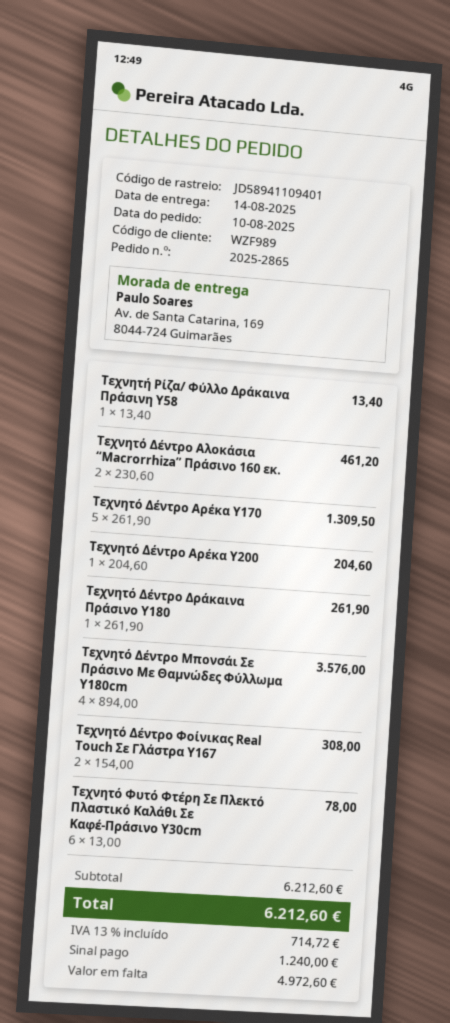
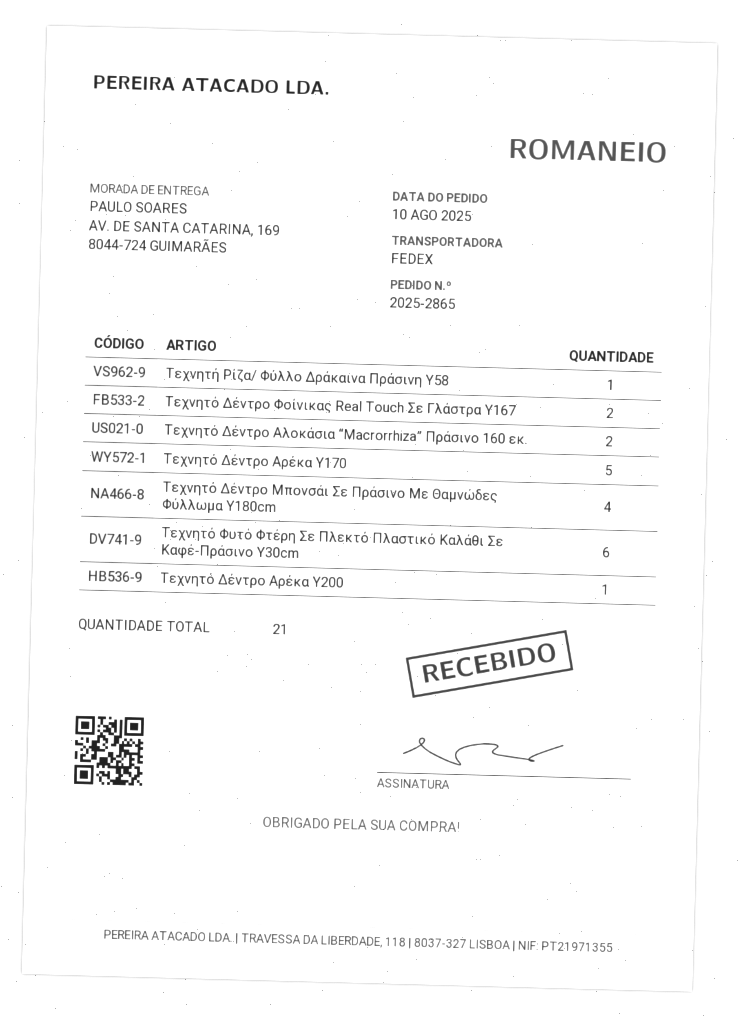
Τεχνητό Δέντρο Δράκαινα Πράσινο Υ180: 1 -> none

